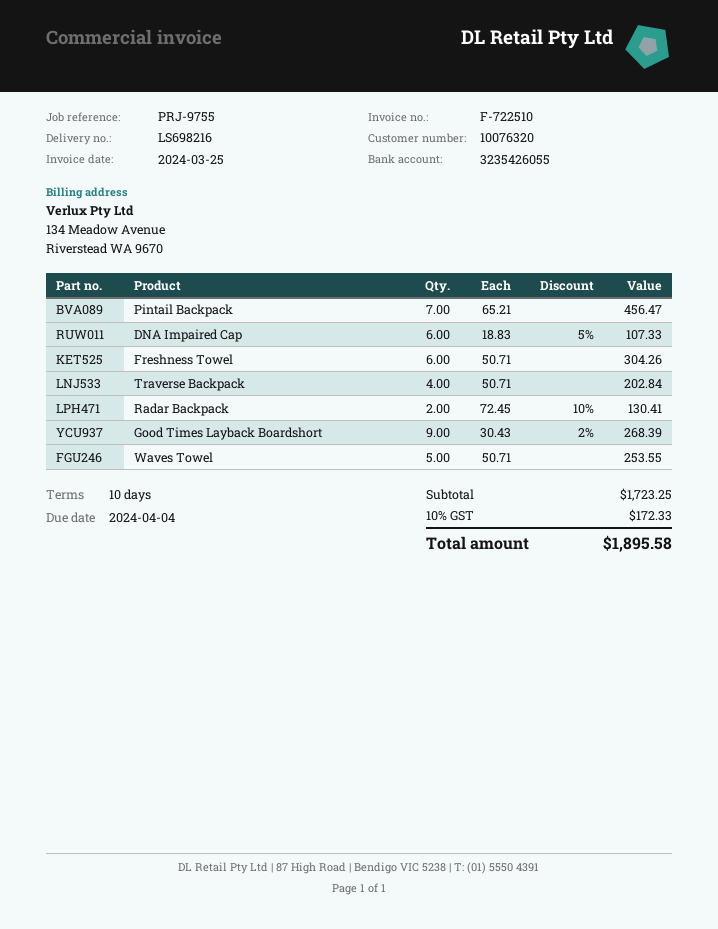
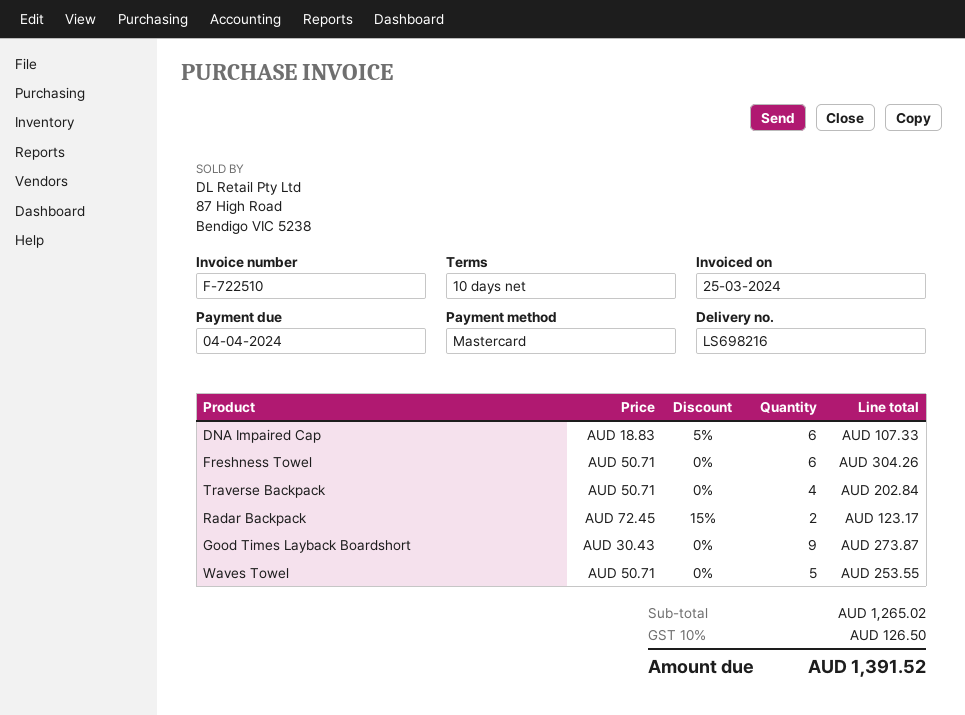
Pintail Backpack: 7 x 65.21 = 456.47 -> none
Radar Backpack: 2 x 72.45 - 10% = 130.41 -> 2 x 72.45 - 15% = 123.17
Good Times Layback Boardshort: 9 x 30.43 - 2% = 268.39 -> 9 x 30.43 = 273.87
subtotal: 1723.25 -> 1265.02
tax: 10% = 172.33 -> 10% = 126.50
total: 1895.58 -> 1391.52

